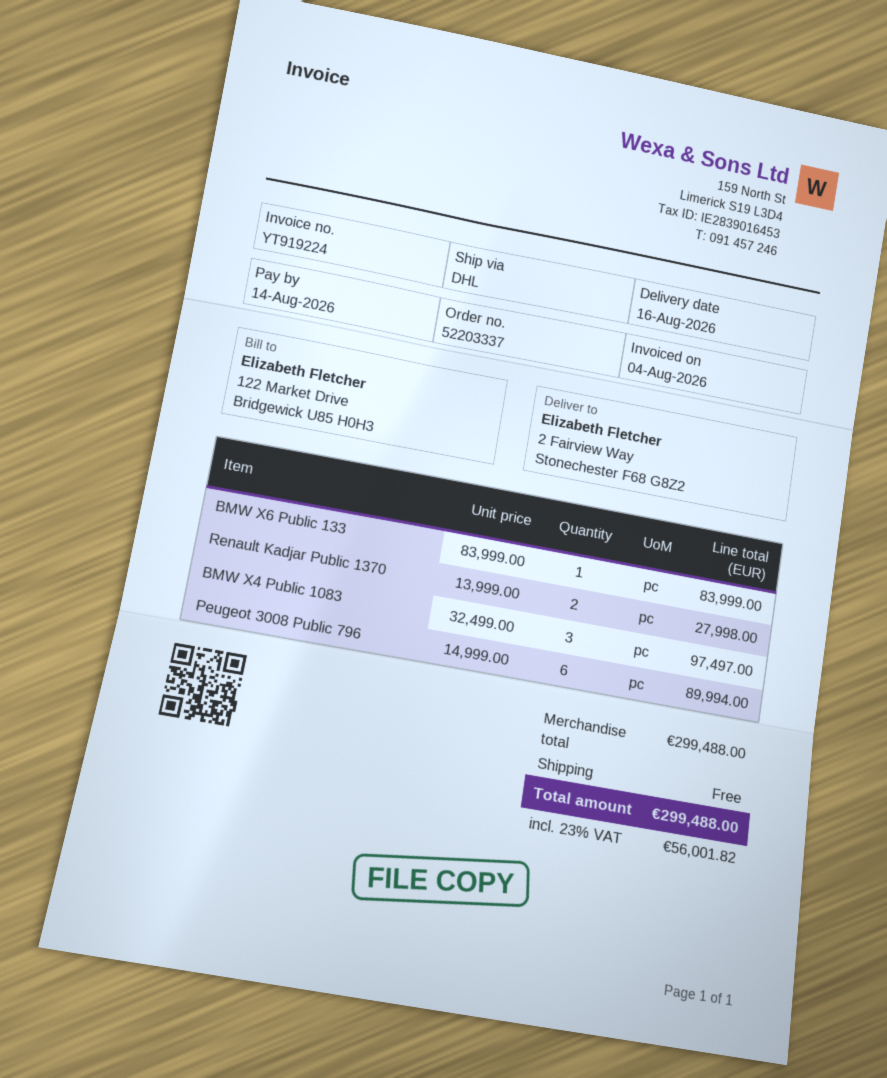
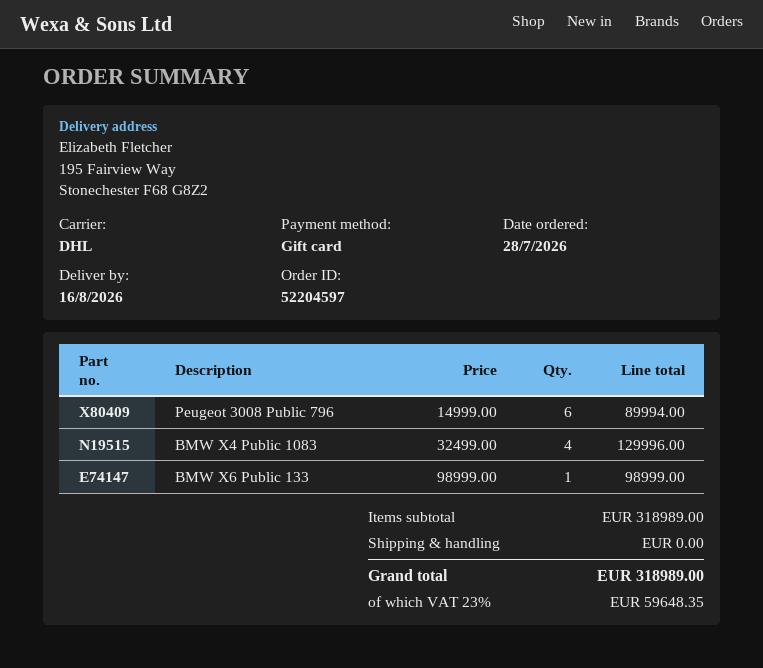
order number: 52203337 -> 52204597
ship to: 2 Fairview Way, Stonechester F68 G8Z2 -> 195 Fairview Way, Stonechester F68 G8Z2
BMW X6 Public 133: 1 x 83999.00 = 83999.00 -> 1 x 98999.00 = 98999.00
Renault Kadjar Public 1370: 2 x 13999.00 = 27998.00 -> none
BMW X4 Public 1083: 3 x 32499.00 = 97497.00 -> 4 x 32499.00 = 129996.00
subtotal: 299488.00 -> 318989.00
tax: 23% = 56001.82 -> 23% = 59648.35
total: 299488.00 -> 318989.00

